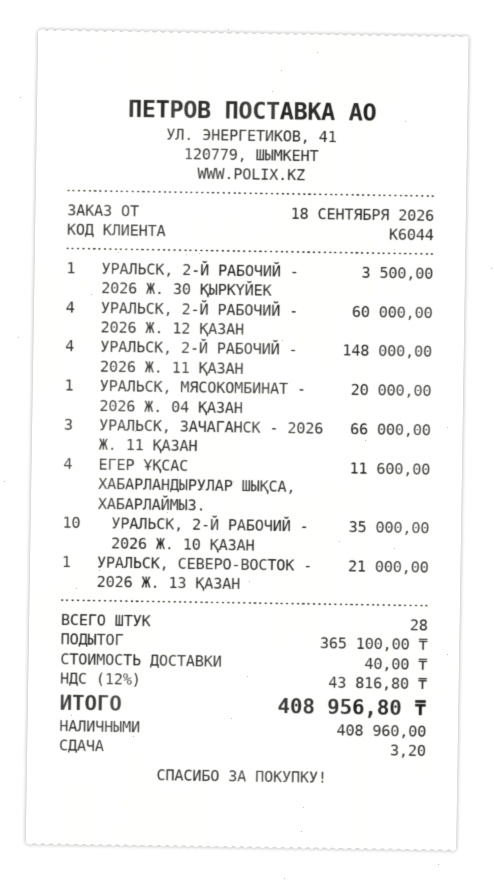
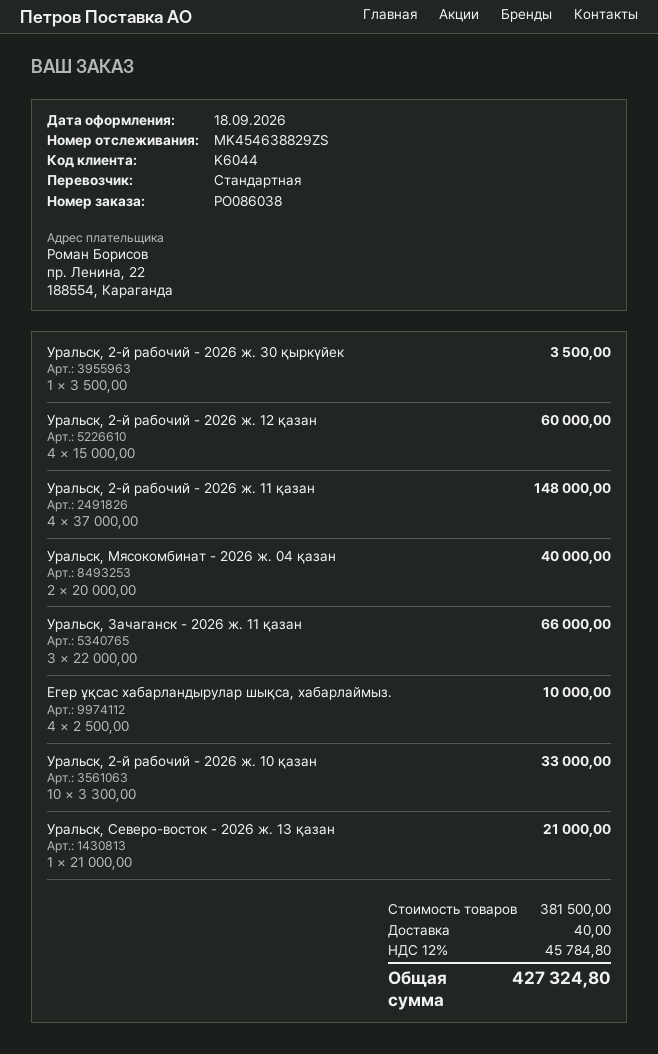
УРАЛЬСК, МЯСОКОМБИНАТ - 2026 Ж. 04 ҚАЗАН: 1 for 20000.00 -> 2 for 40000.00
ЕГЕР ҰҚСАС ХАБАРЛАНДЫРУЛАР ШЫҚСА, ХАБАРЛАЙМЫЗ.: 4 for 11600.00 -> 4 for 10000.00
УРАЛЬСК, 2-Й РАБОЧИЙ - 2026 Ж. 10 ҚАЗАН: 10 for 35000.00 -> 10 for 33000.00
subtotal: 365100.00 -> 381500.00
tax: 12% = 43816.80 -> 12% = 45784.80
total: 408956.80 -> 427324.80

